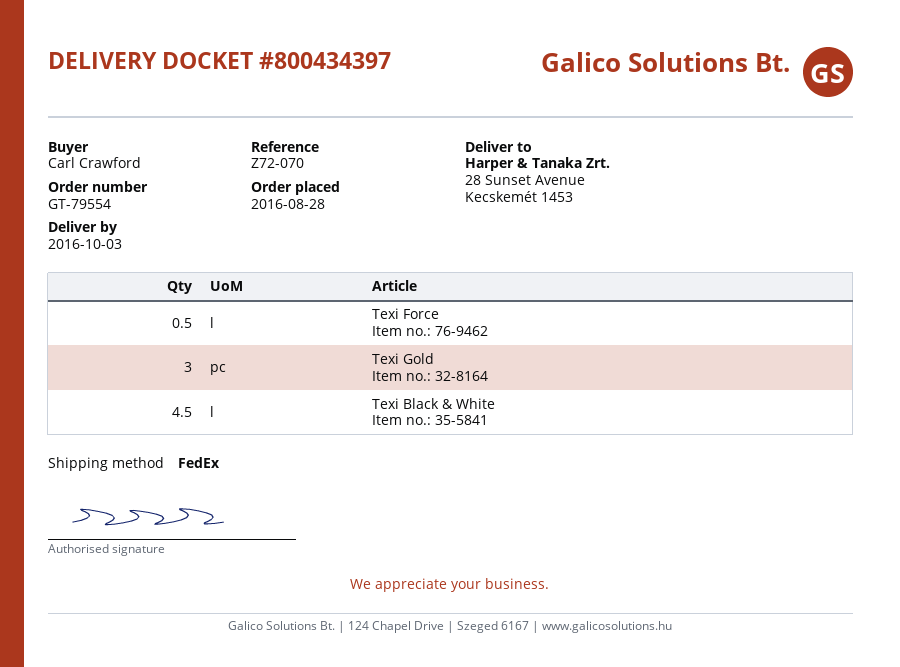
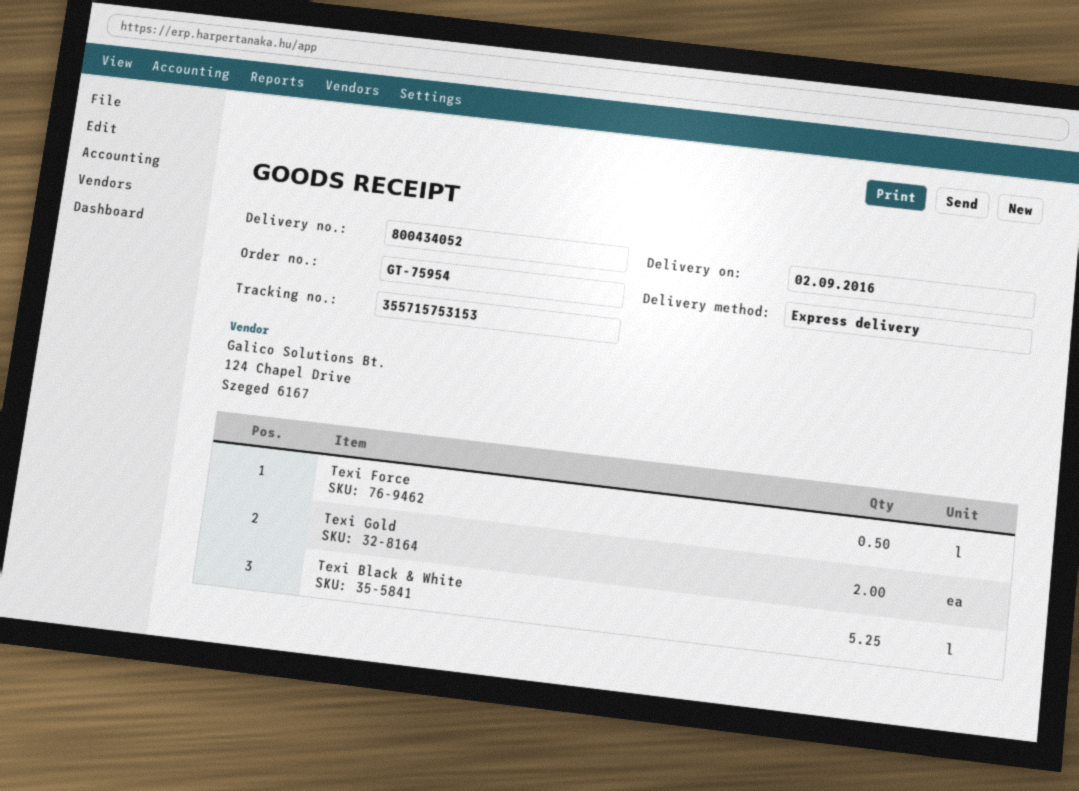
order number: GT-79554 -> GT-75954
delivery note number: 800434397 -> 800434052
delivery date: 2016-10-03 -> 2016-09-02
shipping method: FedEx -> express
Texi Gold: 3 -> 2
Texi Black & White: 4.5 -> 5.25

